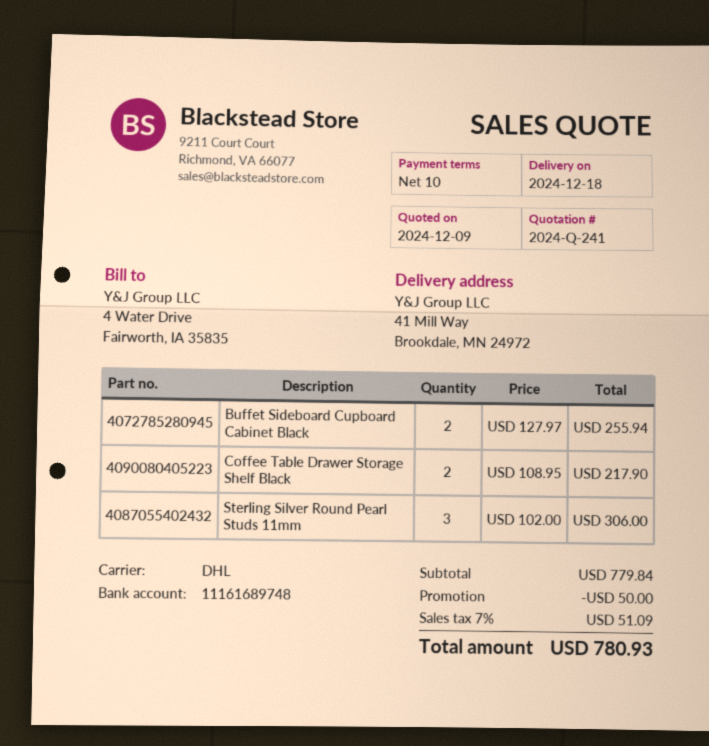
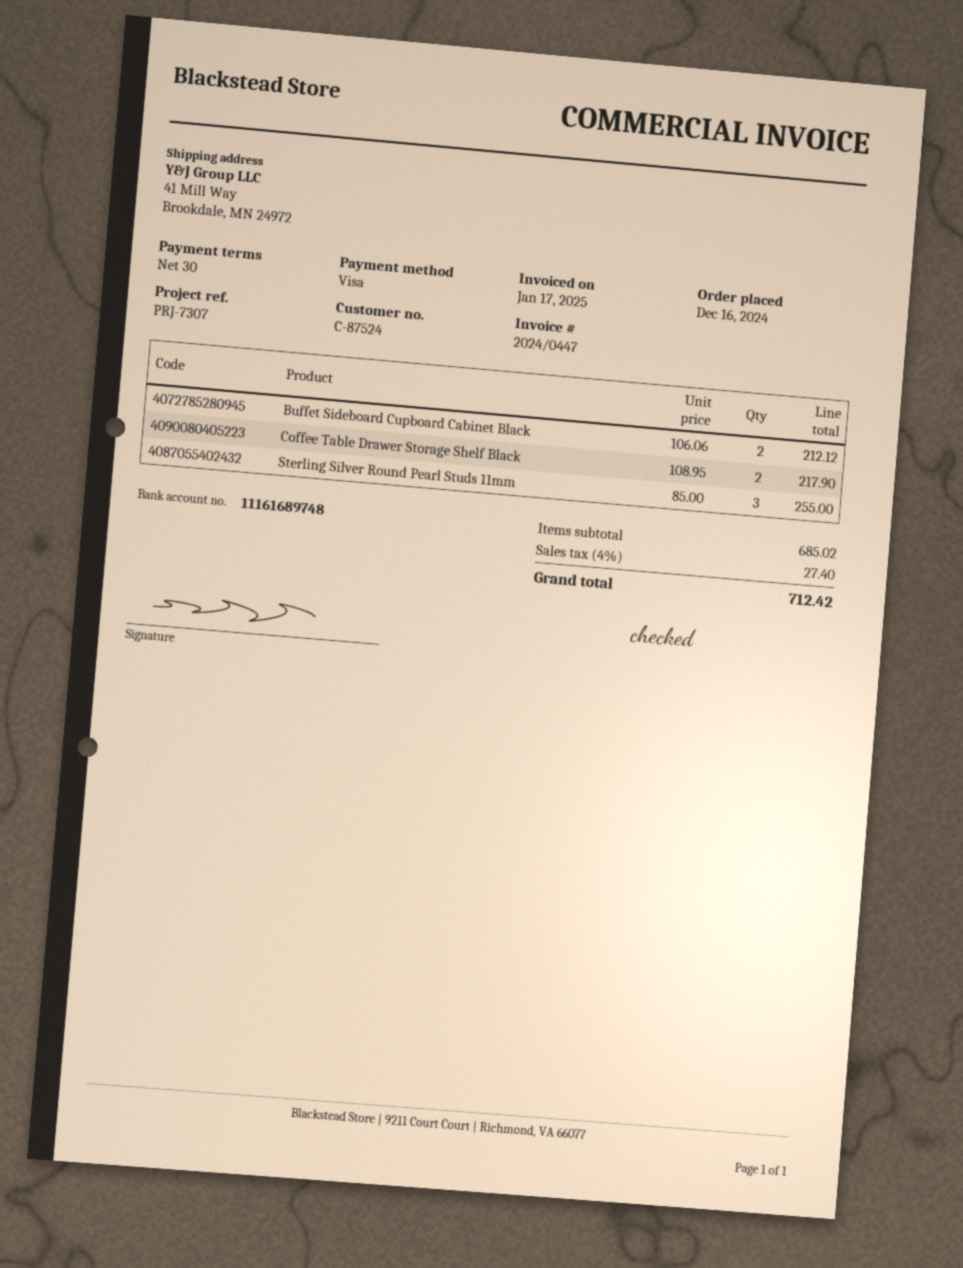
payment terms: 10 days -> 30 days
Buffet Sideboard Cupboard Cabinet Black: 2 x 127.97 = 255.94 -> 2 x 106.06 = 212.12
Sterling Silver Round Pearl Studs 11mm: 3 x 102.00 = 306.00 -> 3 x 85.00 = 255.00
subtotal: 779.84 -> 685.02
discount: 50.00 -> none
tax: 7% = 51.09 -> 4% = 27.40
total: 780.93 -> 712.42

